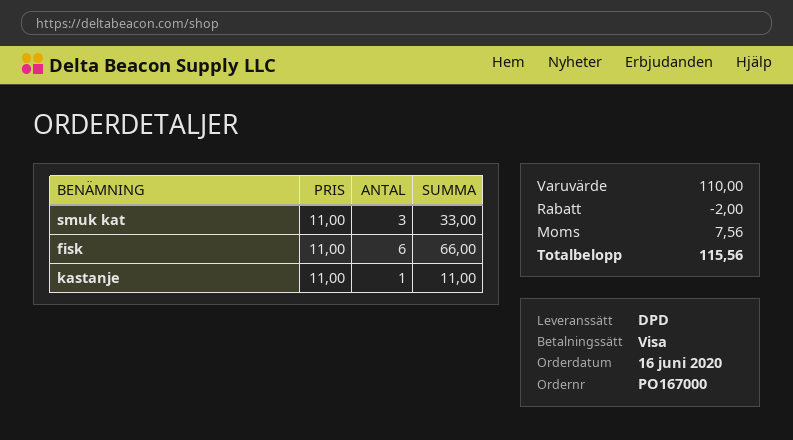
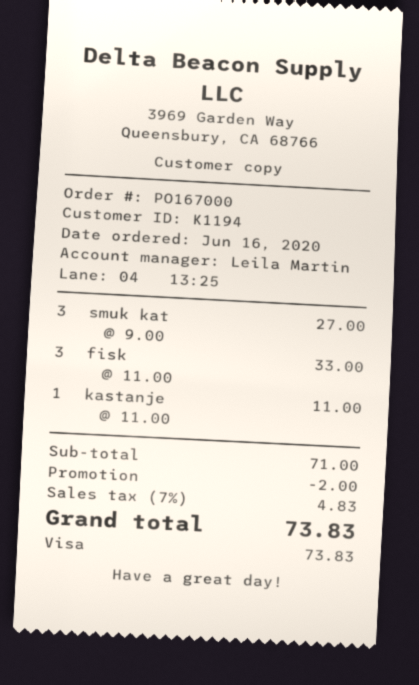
smuk kat: 3 x 11.00 = 33.00 -> 3 x 9.00 = 27.00
fisk: 6 x 11.00 = 66.00 -> 3 x 11.00 = 33.00
subtotal: 110.00 -> 71.00
tax: 7.56 -> 4.83
total: 115.56 -> 73.83

